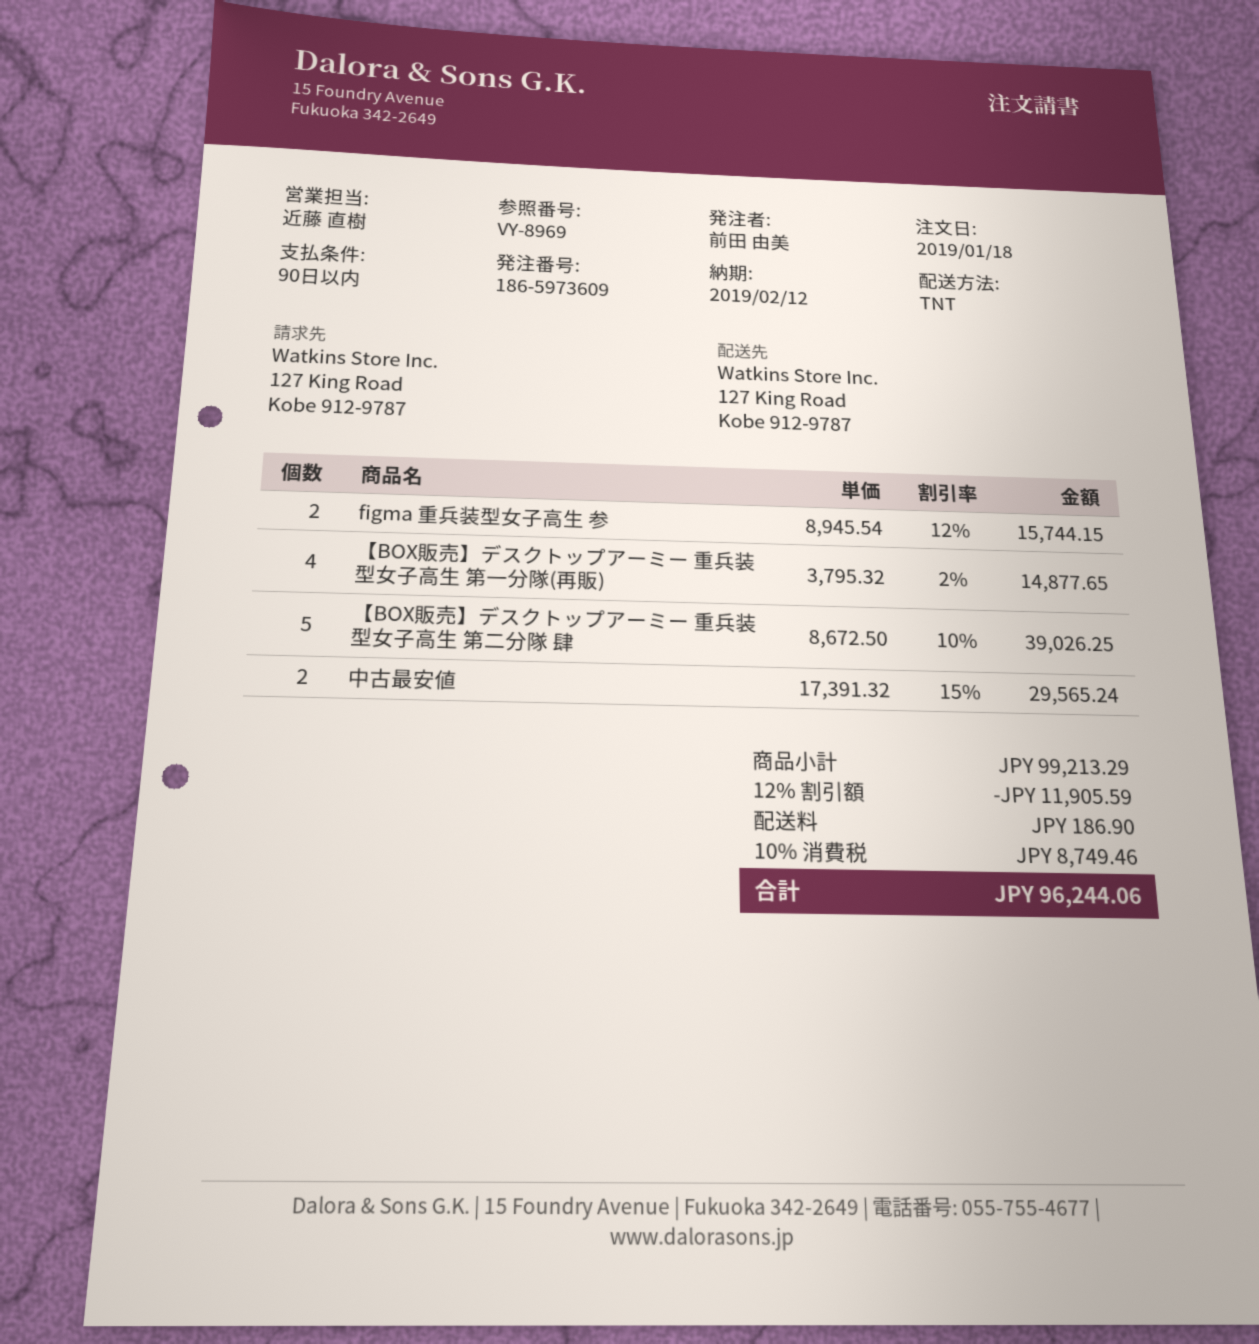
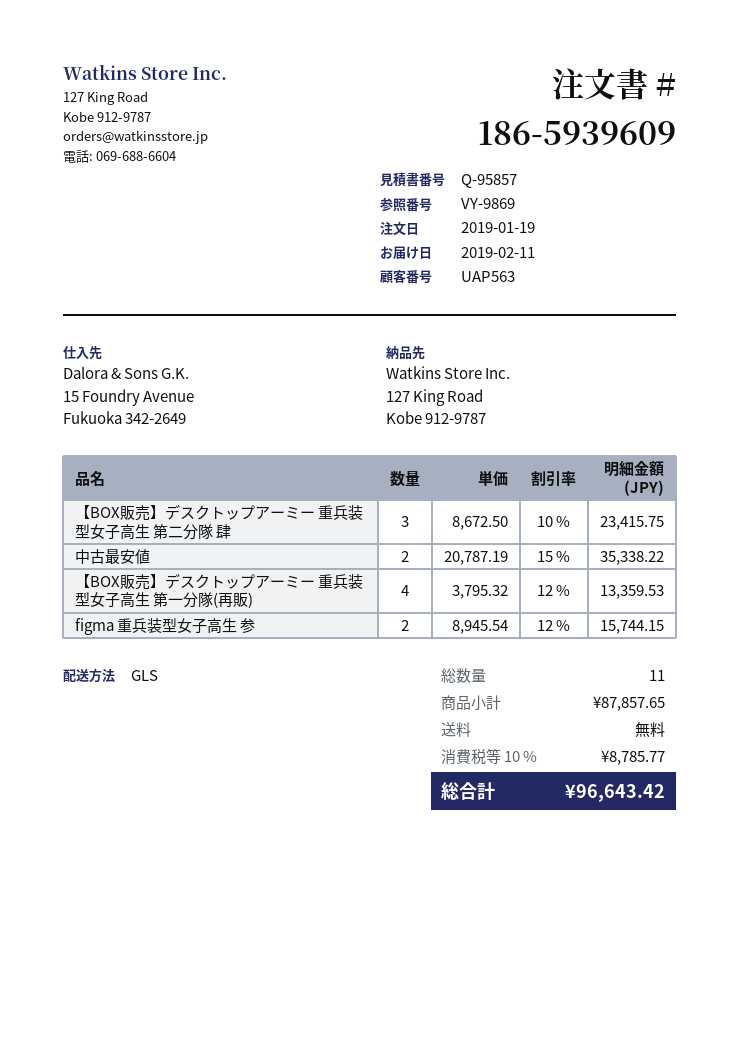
order number: 186-5973609 -> 186-5939609
order date: 2019-01-18 -> 2019-01-19
delivery date: 2019-02-12 -> 2019-02-11
reference: VY-8969 -> VY-9869
shipping method: TNT -> GLS
【BOX販売】デスクトップアーミー 重兵装型女子高生 第一分隊(再販): 4 x 3795.32 - 2% = 14877.65 -> 4 x 3795.32 - 12% = 13359.53
【BOX販売】デスクトップアーミー 重兵装型女子高生 第二分隊 肆: 5 x 8672.50 - 10% = 39026.25 -> 3 x 8672.50 - 10% = 23415.75
中古最安値: 2 x 17391.32 - 15% = 29565.24 -> 2 x 20787.19 - 15% = 35338.22
subtotal: 99213.29 -> 87857.65
discount: 12% = 11905.59 -> none
shipping: 186.90 -> 0.00
tax: 10% = 8749.46 -> 10% = 8785.77
total: 96244.06 -> 96643.42

